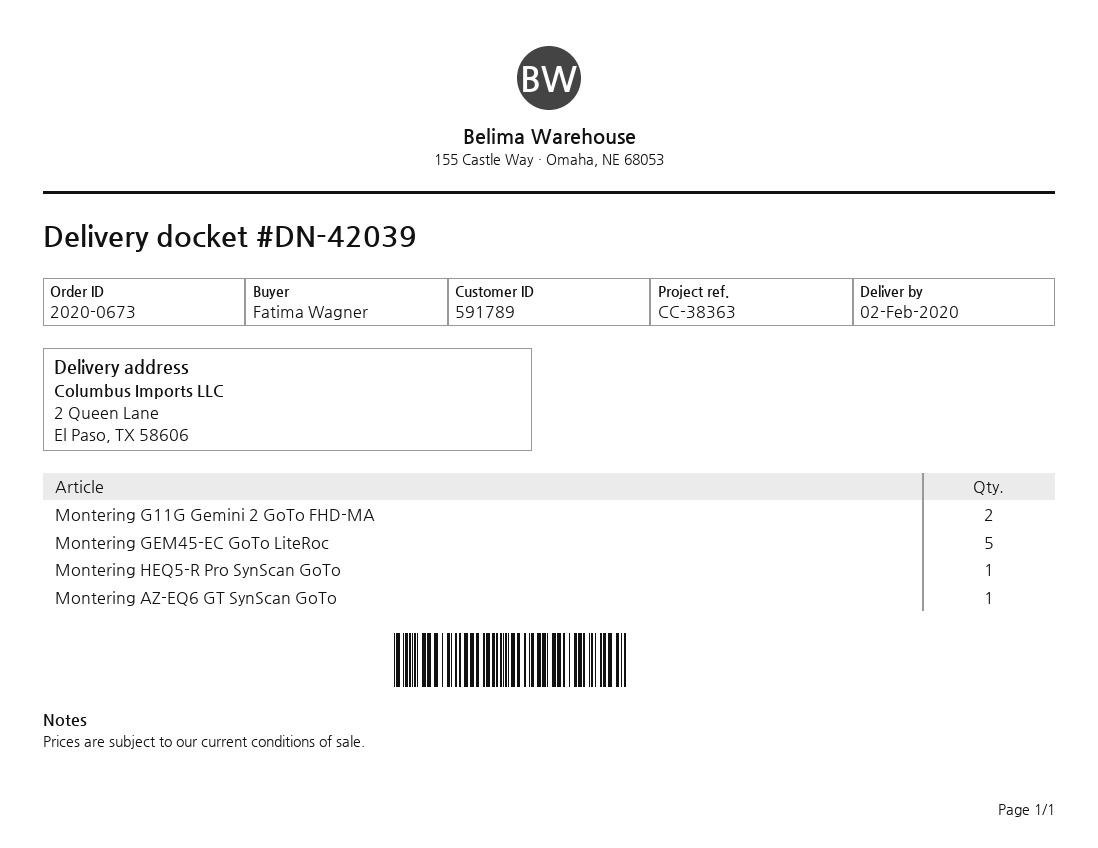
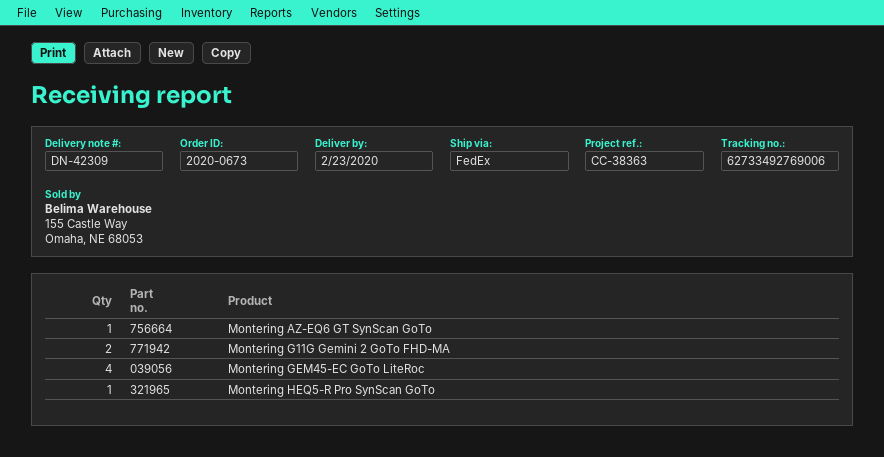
delivery note number: DN-42039 -> DN-42309
delivery date: 2020-02-02 -> 2020-02-23
Montering GEM45-EC GoTo LiteRoc: 5 -> 4

